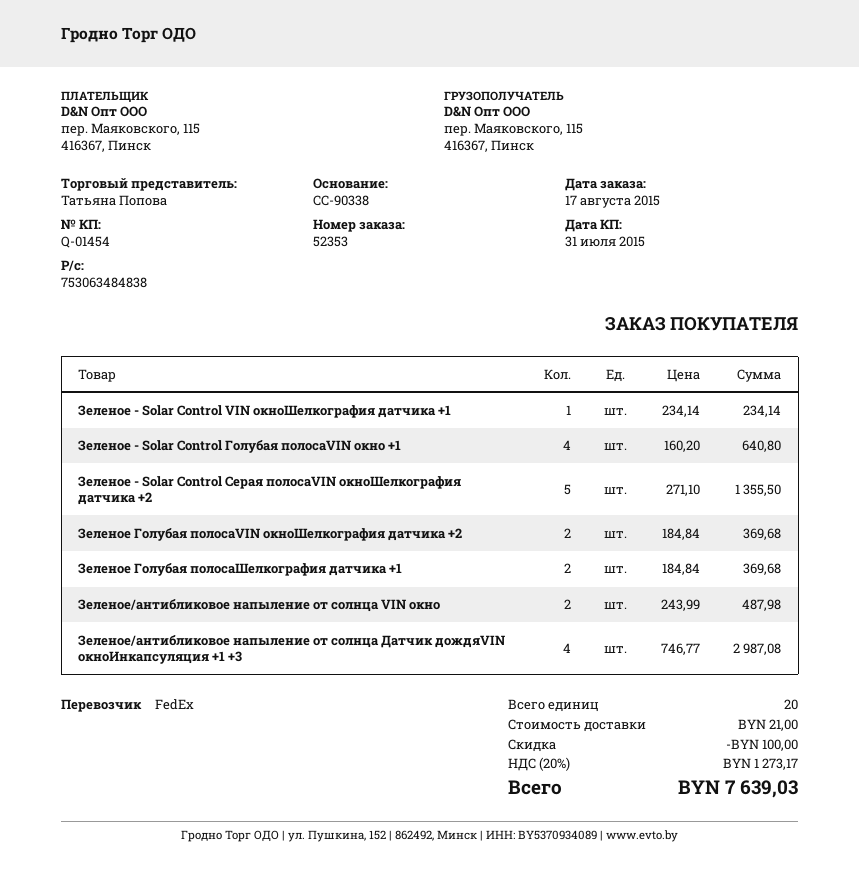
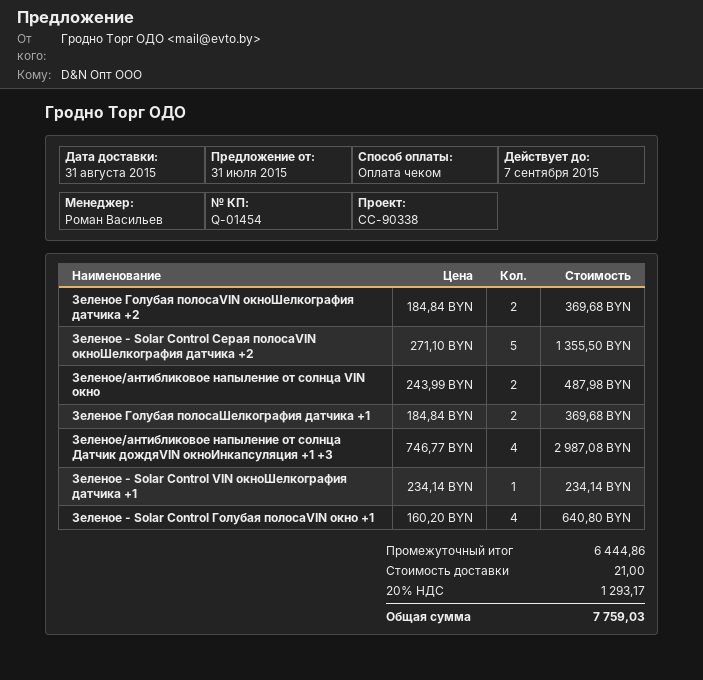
sales rep: Татьяна Попова -> Роман Васильев
discount: 100.00 -> none
tax: 20% = 1273.17 -> 20% = 1293.17
total: 7639.03 -> 7759.03

